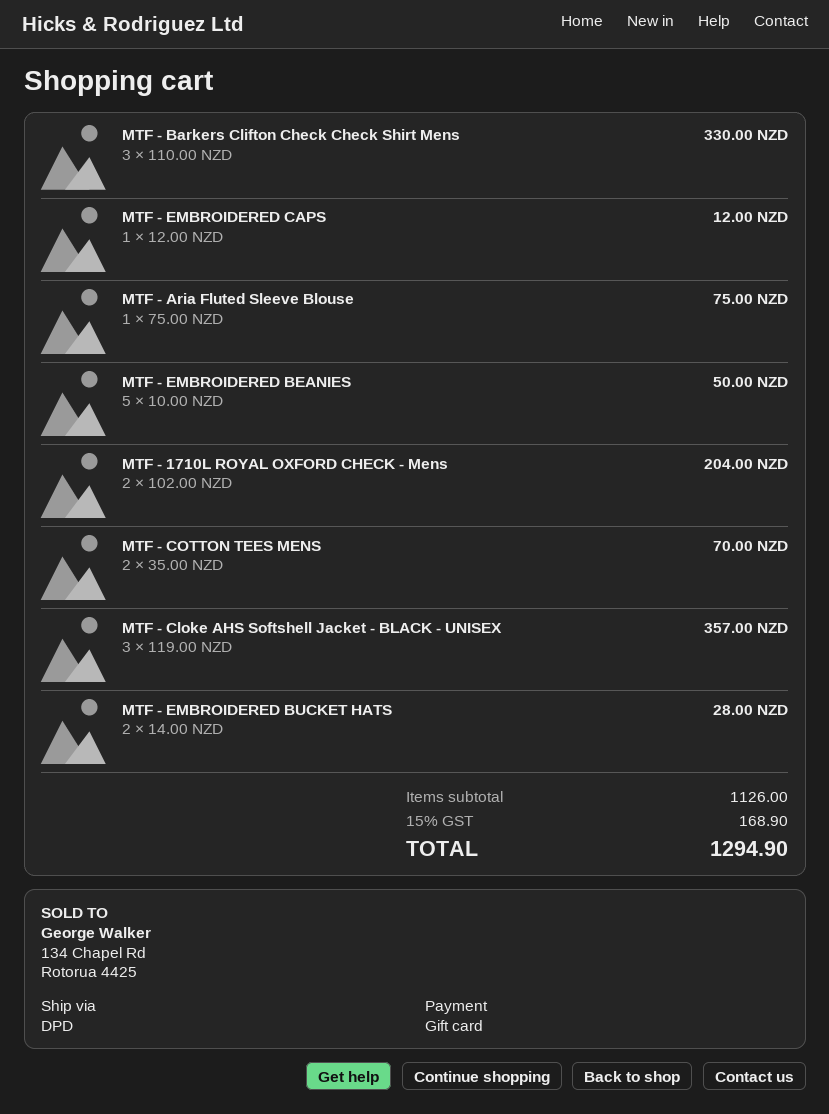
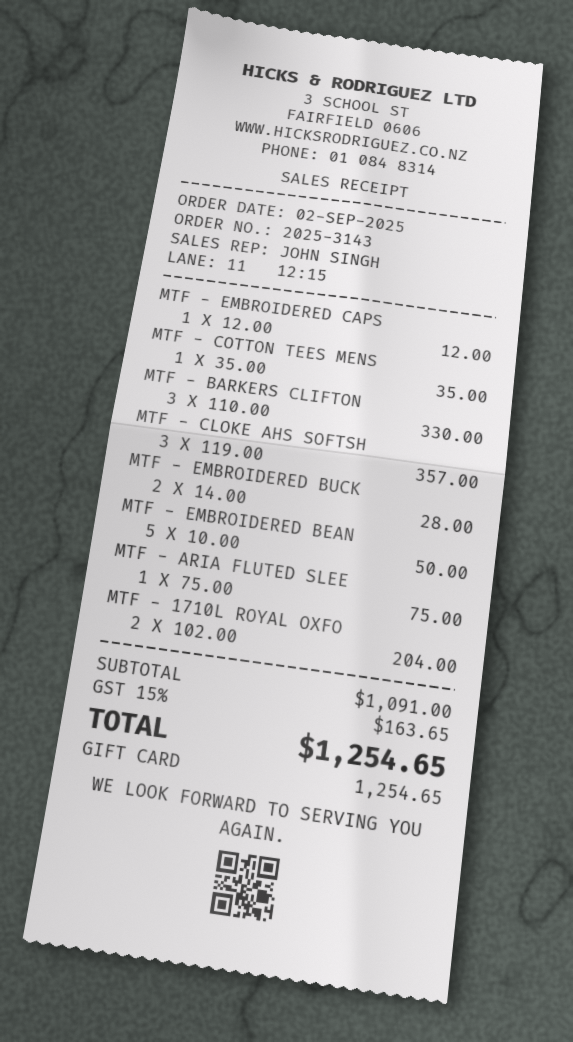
MTF - COTTON TEES MENS: 2 x 35.00 = 70.00 -> 1 x 35.00 = 35.00
subtotal: 1126.00 -> 1091.00
tax: 15% = 168.90 -> 15% = 163.65
total: 1294.90 -> 1254.65

